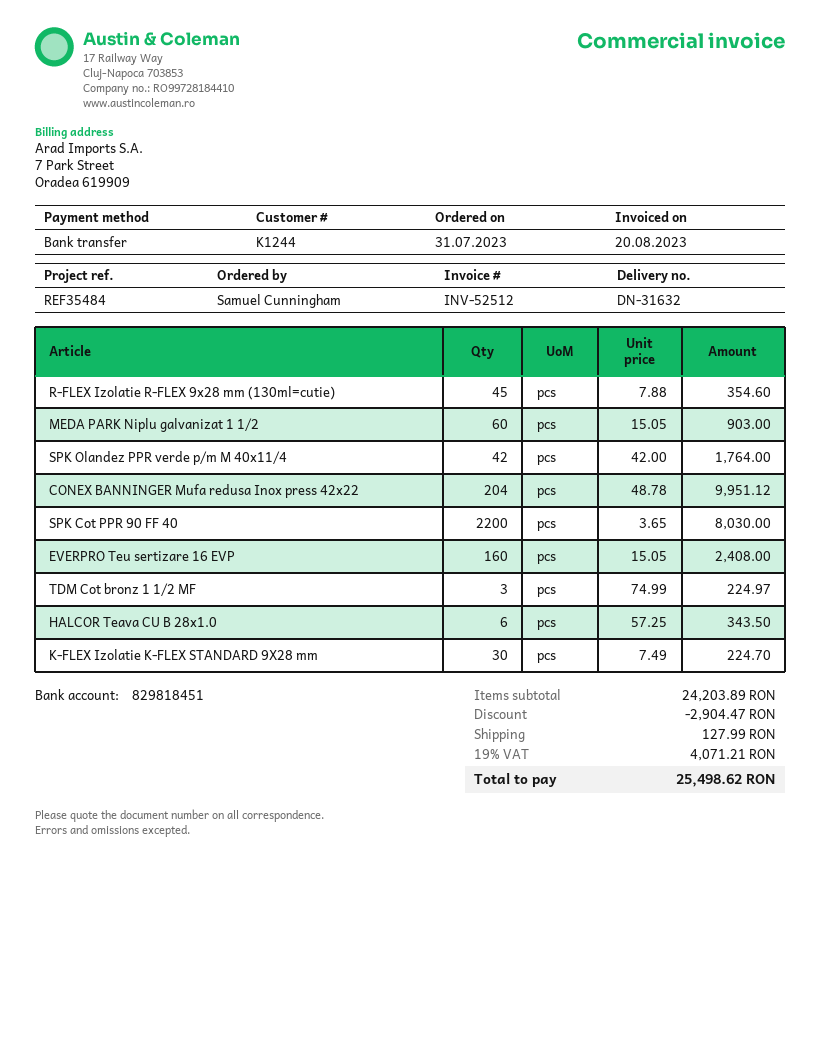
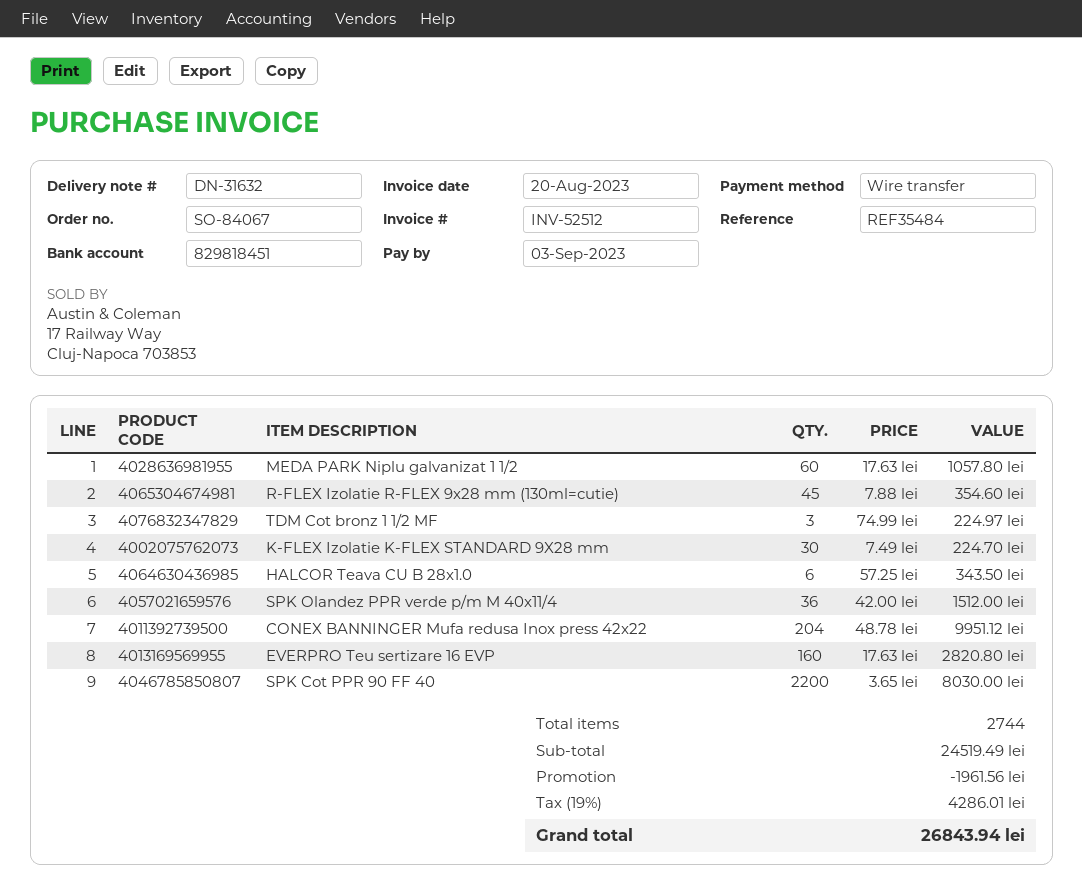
MEDA PARK Niplu galvanizat 1 1/2: 60 x 15.05 = 903.00 -> 60 x 17.63 = 1057.80
SPK Olandez PPR verde p/m M 40x11/4: 42 x 42.00 = 1764.00 -> 36 x 42.00 = 1512.00
EVERPRO Teu sertizare 16 EVP: 160 x 15.05 = 2408.00 -> 160 x 17.63 = 2820.80
subtotal: 24203.89 -> 24519.49
discount: 2904.47 -> 1961.56
shipping: 127.99 -> none
tax: 19% = 4071.21 -> 19% = 4286.01
total: 25498.62 -> 26843.94

